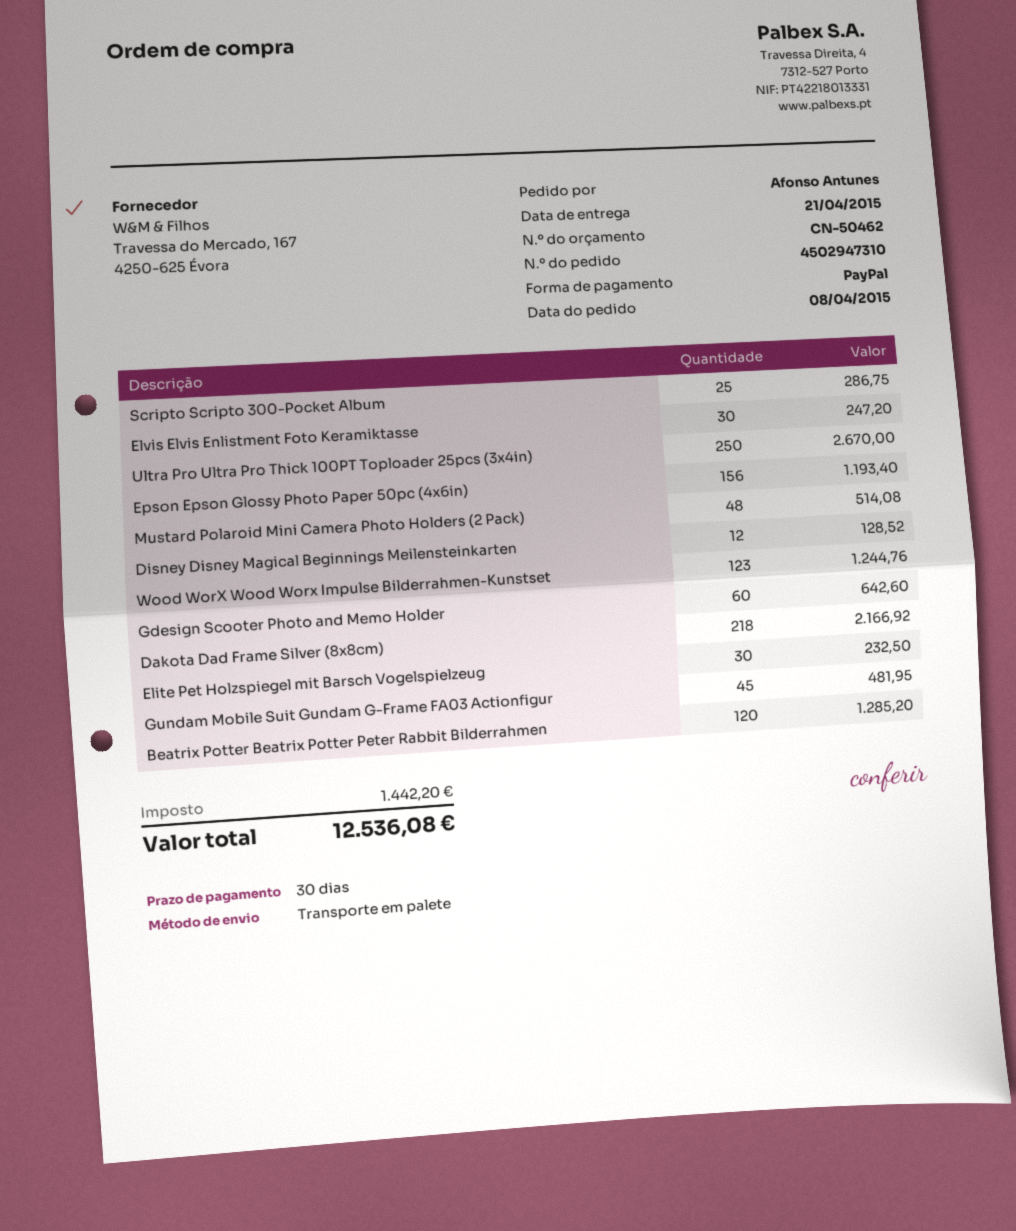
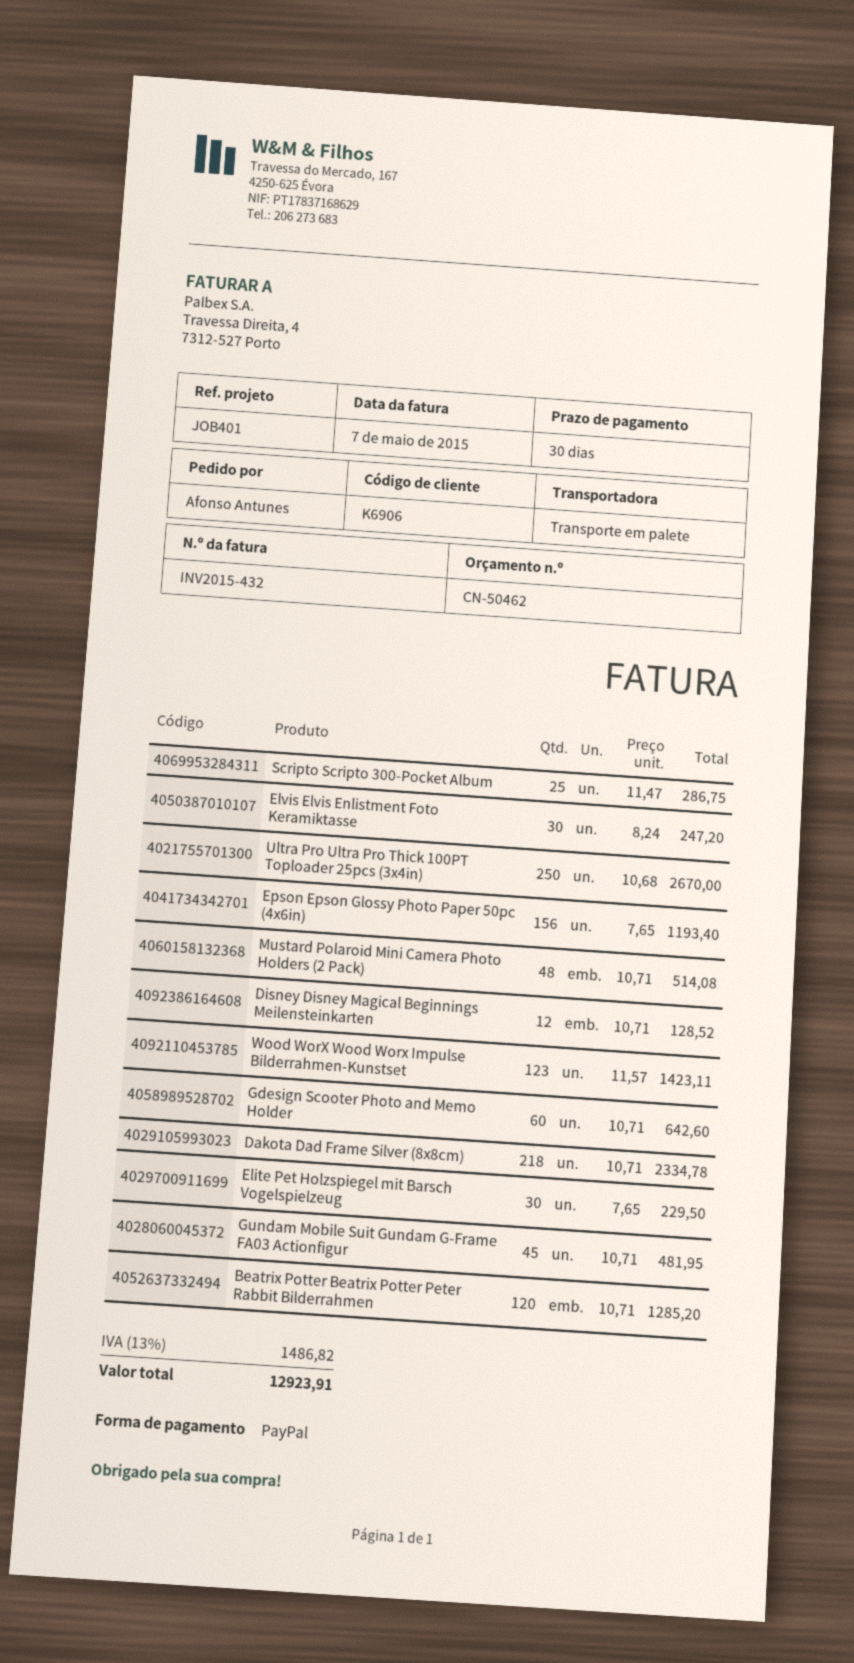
Wood WorX Wood Worx Impulse Bilderrahmen-Kunstset: 123 for 1244.76 -> 123 for 1423.11
Dakota Dad Frame Silver (8x8cm): 218 for 2166.92 -> 218 for 2334.78
Elite Pet Holzspiegel mit Barsch Vogelspielzeug: 30 for 232.50 -> 30 for 229.50
tax: 1442.20 -> 1486.82
total: 12536.08 -> 12923.91

